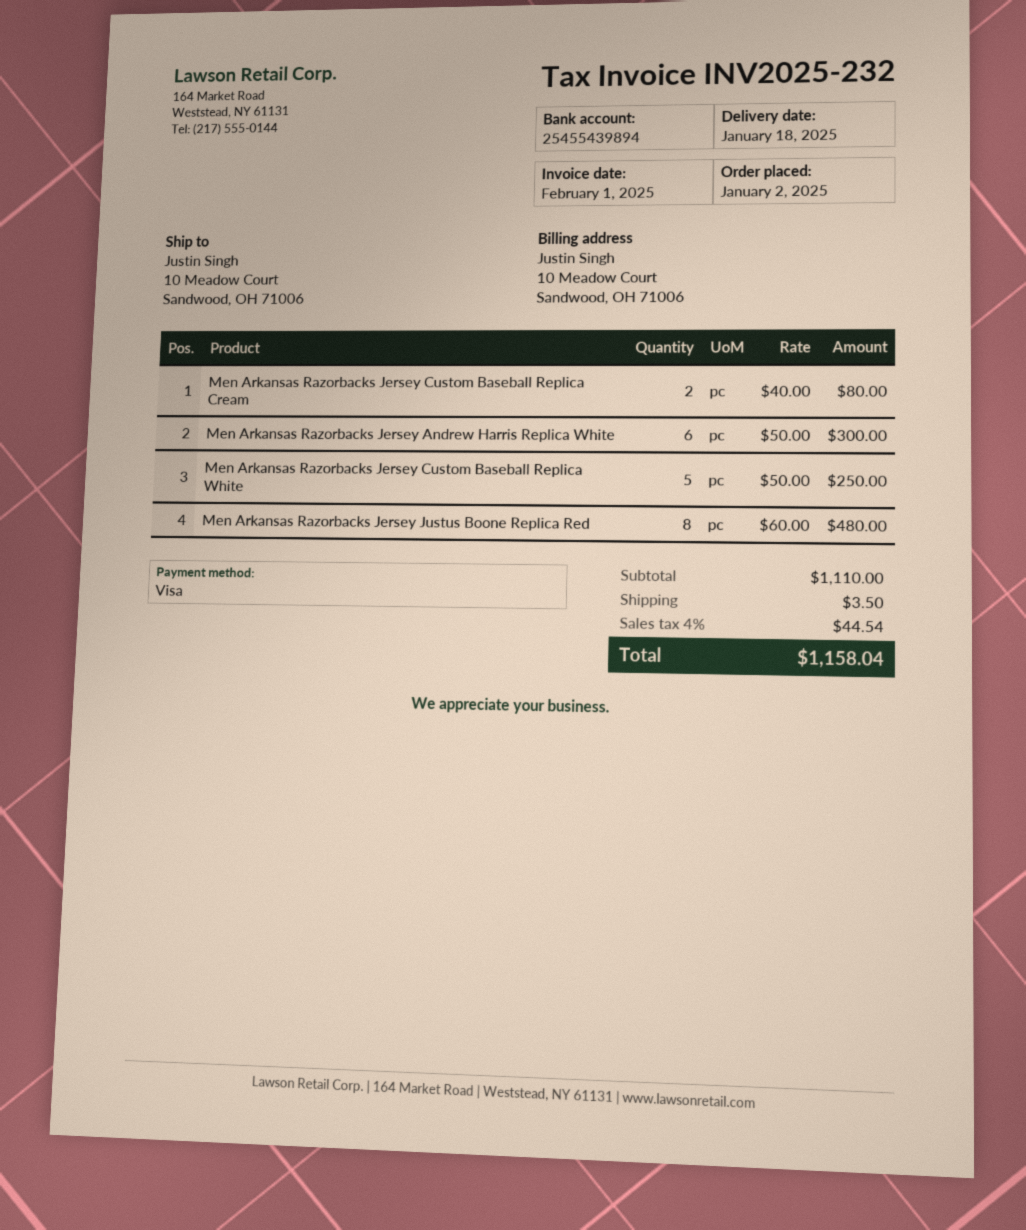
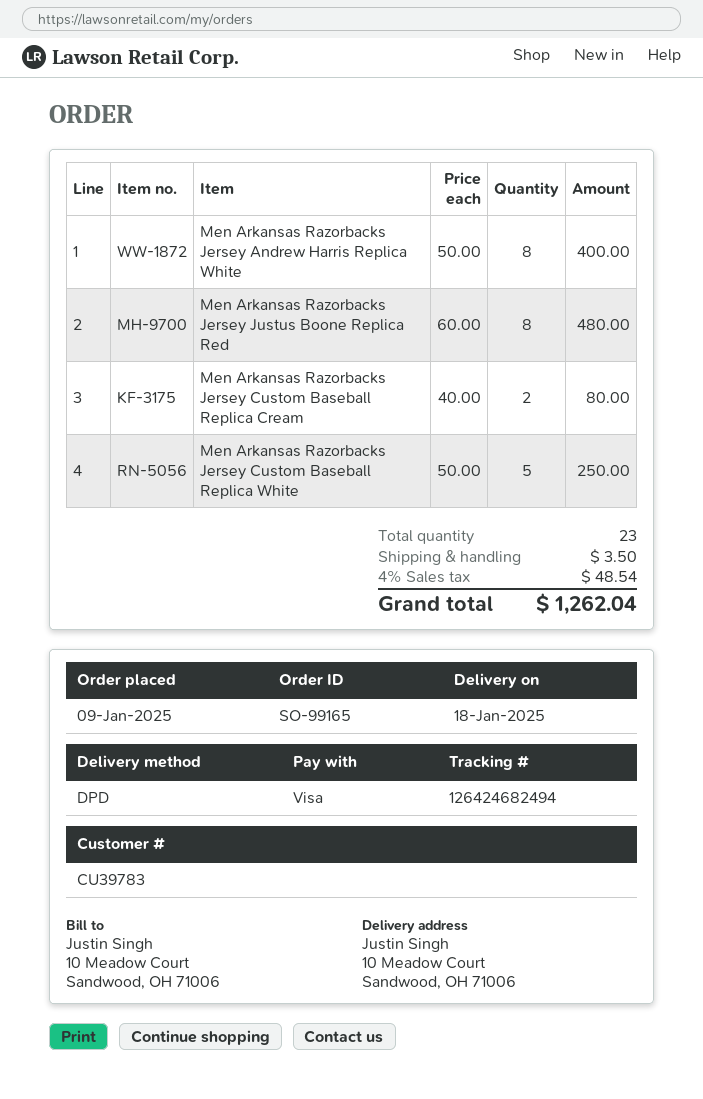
order date: 2025-01-02 -> 2025-01-09
Men Arkansas Razorbacks Jersey Andrew Harris Replica White: 6 x 50.00 = 300.00 -> 8 x 50.00 = 400.00
tax: 4% = 44.54 -> 4% = 48.54
total: 1158.04 -> 1262.04

